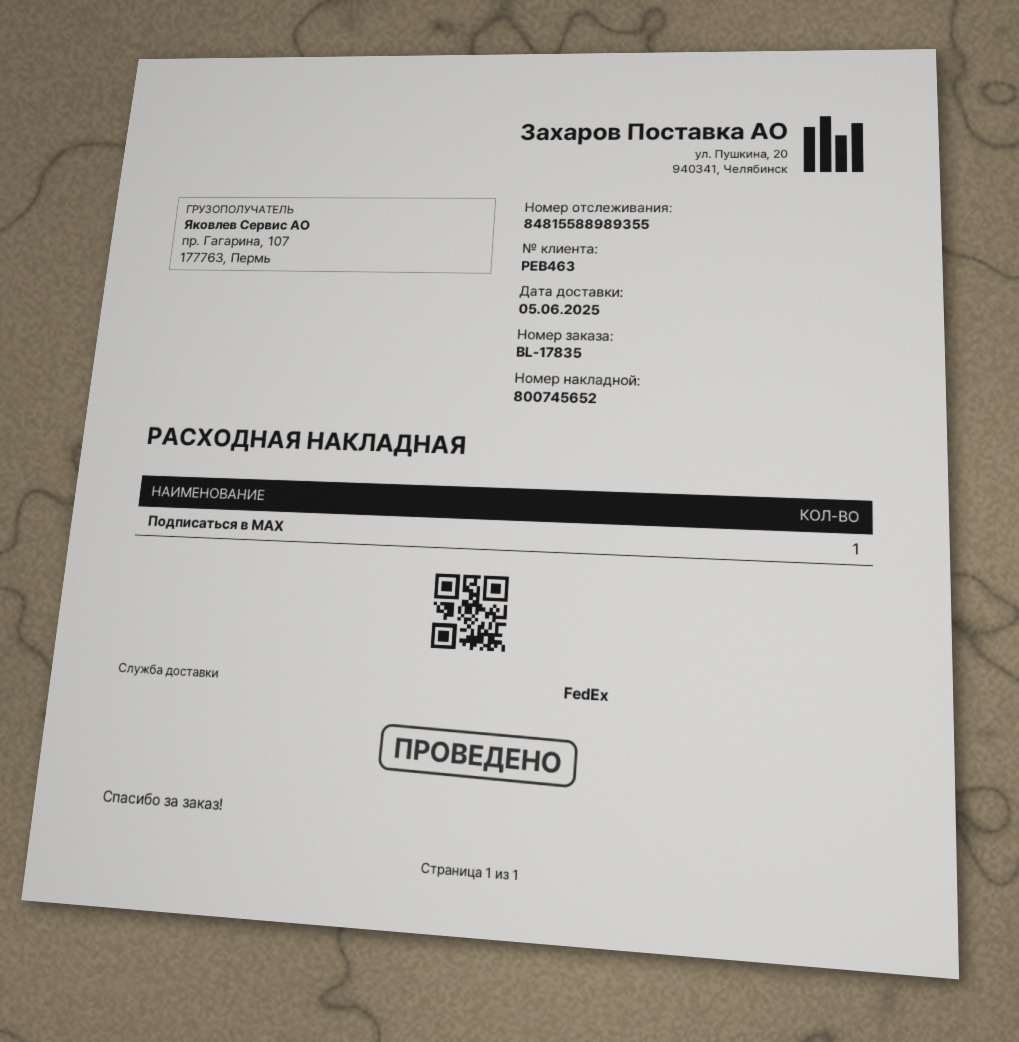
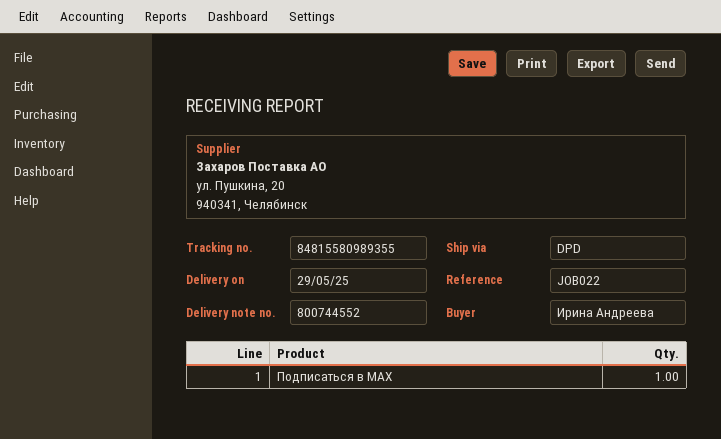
delivery note number: 800745652 -> 800744552
delivery date: 2025-06-05 -> 2025-05-29
shipping method: FedEx -> DPD
tracking number: 84815588989355 -> 84815580989355

